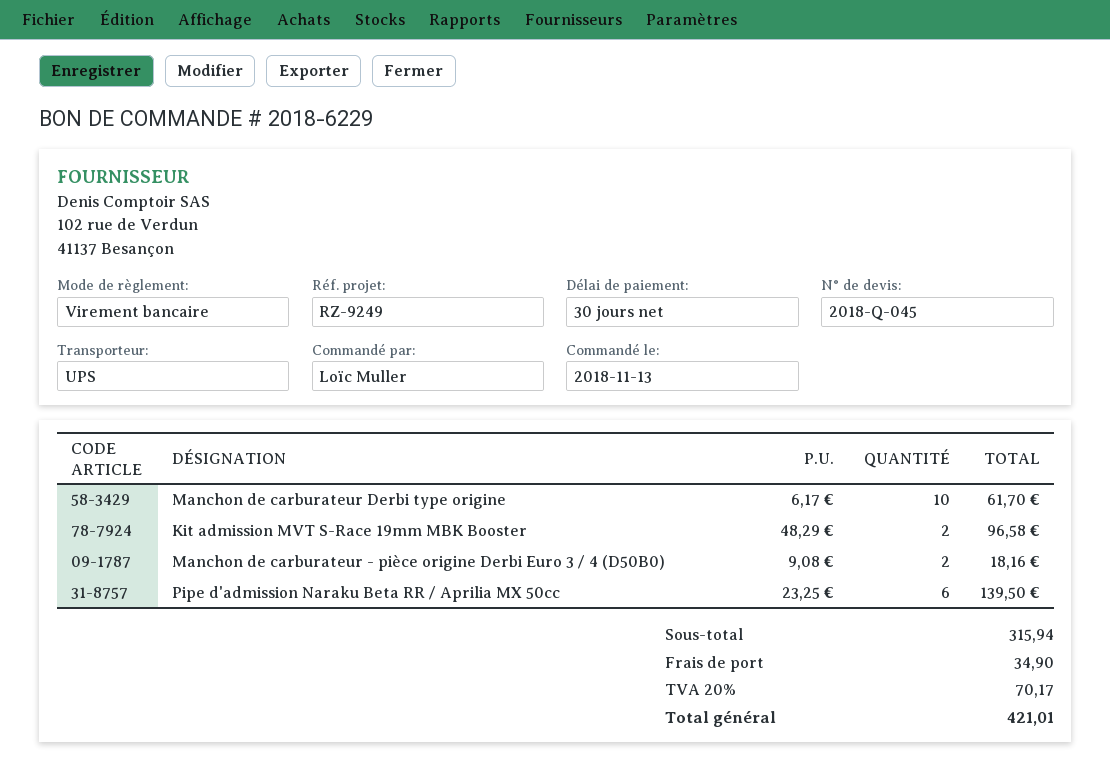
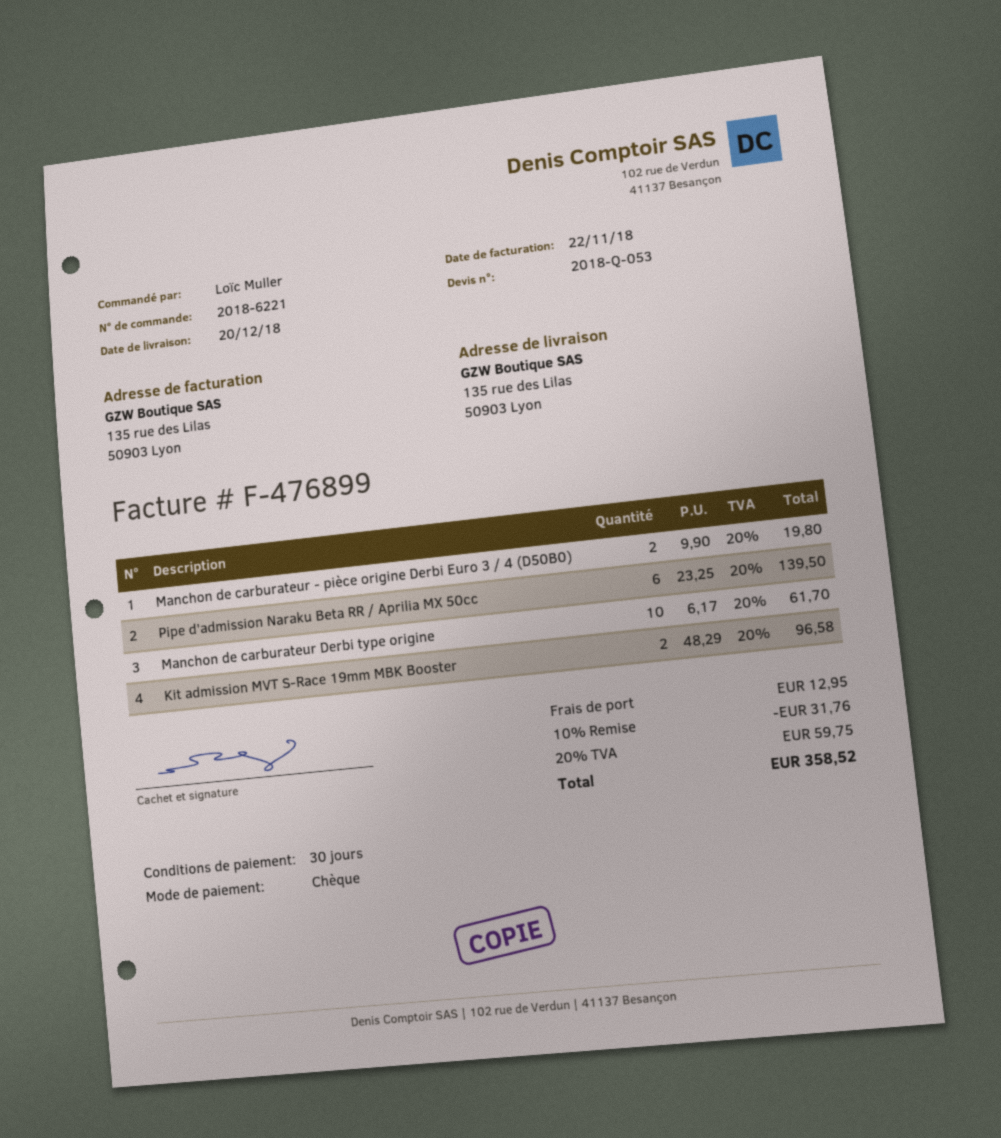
quote number: 2018-Q-045 -> 2018-Q-053
order number: 2018-6229 -> 2018-6221
payment method: bank transfer -> cheque
Manchon de carburateur - pièce origine Derbi Euro 3 / 4 (D50B0): 2 x 9.08 = 18.16 -> 2 x 9.90 = 19.80
discount: none -> 10% = 31.76
shipping: 34.90 -> 12.95
tax: 20% = 70.17 -> 20% = 59.75
total: 421.01 -> 358.52

